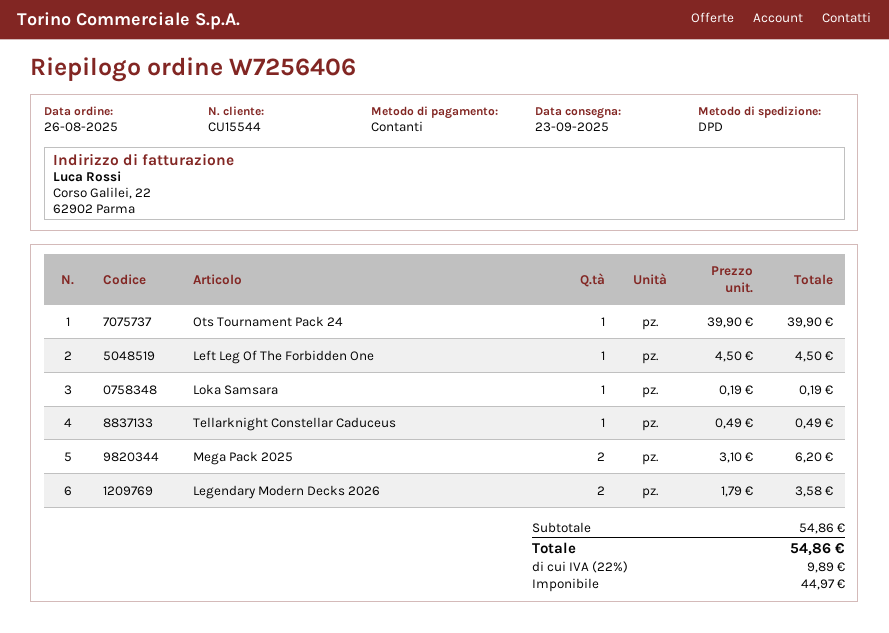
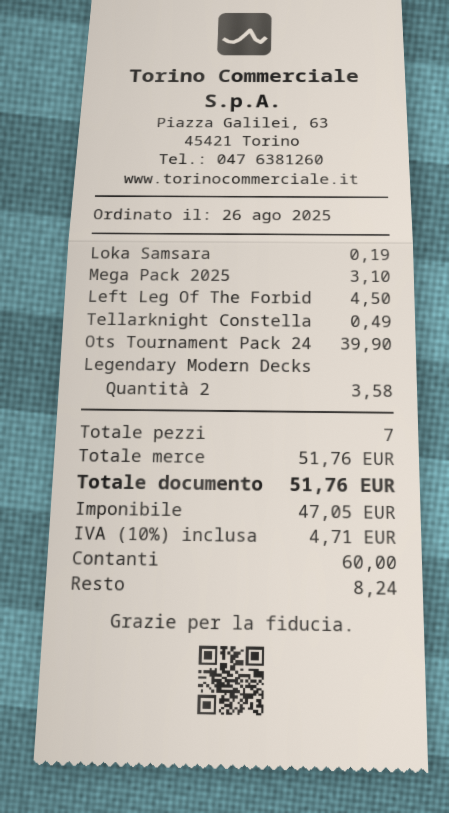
Mega Pack 2025: 2 for 6.20 -> 1 for 3.10
subtotal: 54.86 -> 51.76
net: 44.97 -> 47.05
tax: 22% = 9.89 -> 10% = 4.71
total: 54.86 -> 51.76

